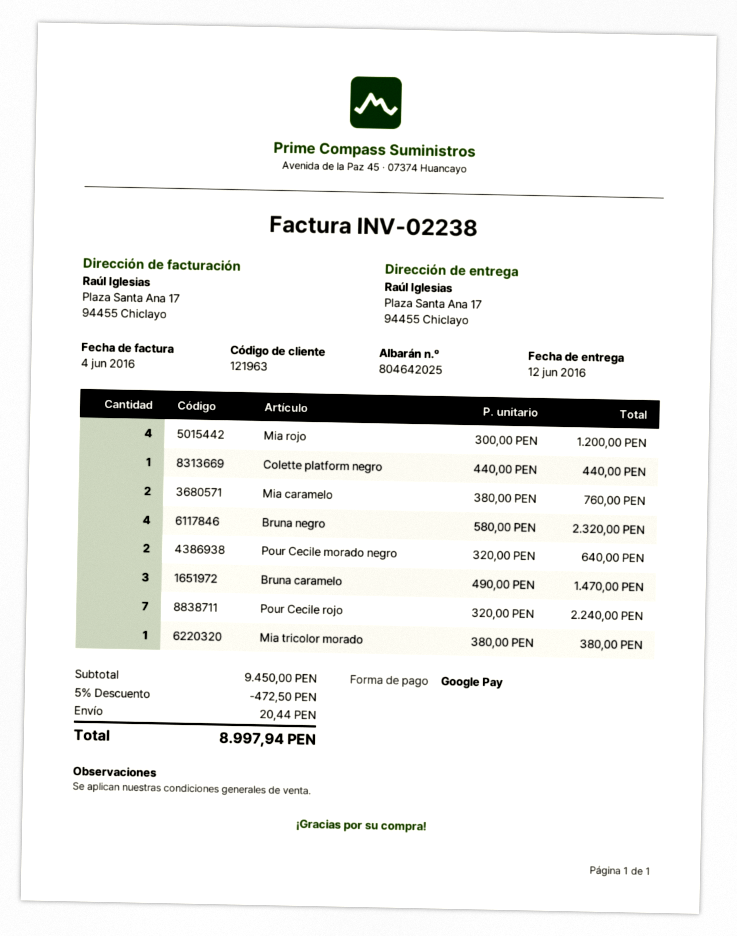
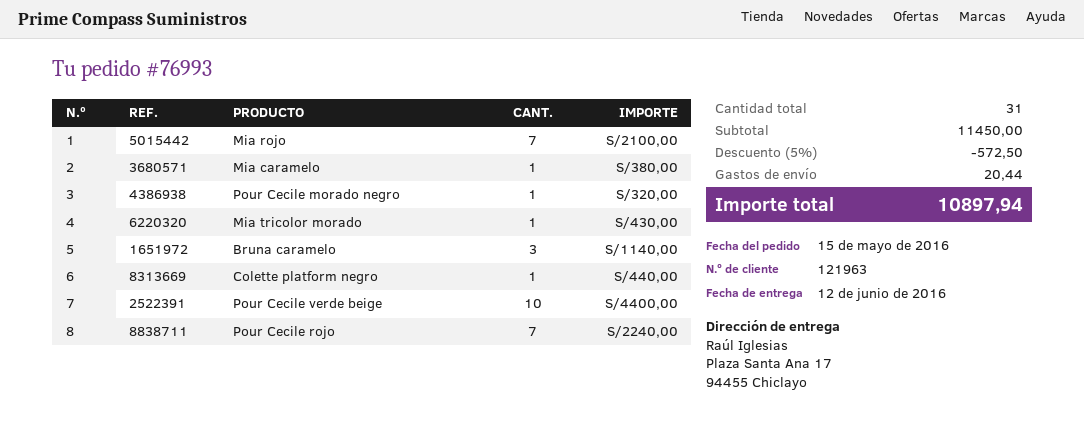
Mia rojo: 4 for 1200.00 -> 7 for 2100.00
Mia caramelo: 2 for 760.00 -> 1 for 380.00
Bruna negro: 4 for 2320.00 -> none
Pour Cecile morado negro: 2 for 640.00 -> 1 for 320.00
Bruna caramelo: 3 for 1470.00 -> 3 for 1140.00
Mia tricolor morado: 1 for 380.00 -> 1 for 430.00
Pour Cecile verde beige: none -> 10 for 4400.00
subtotal: 9450.00 -> 11450.00
discount: 5% = 472.50 -> 5% = 572.50
total: 8997.94 -> 10897.94

